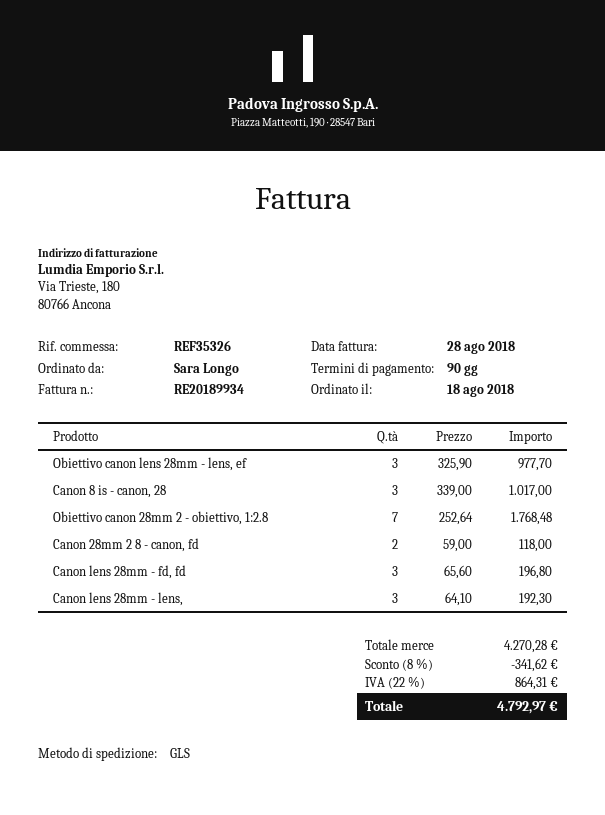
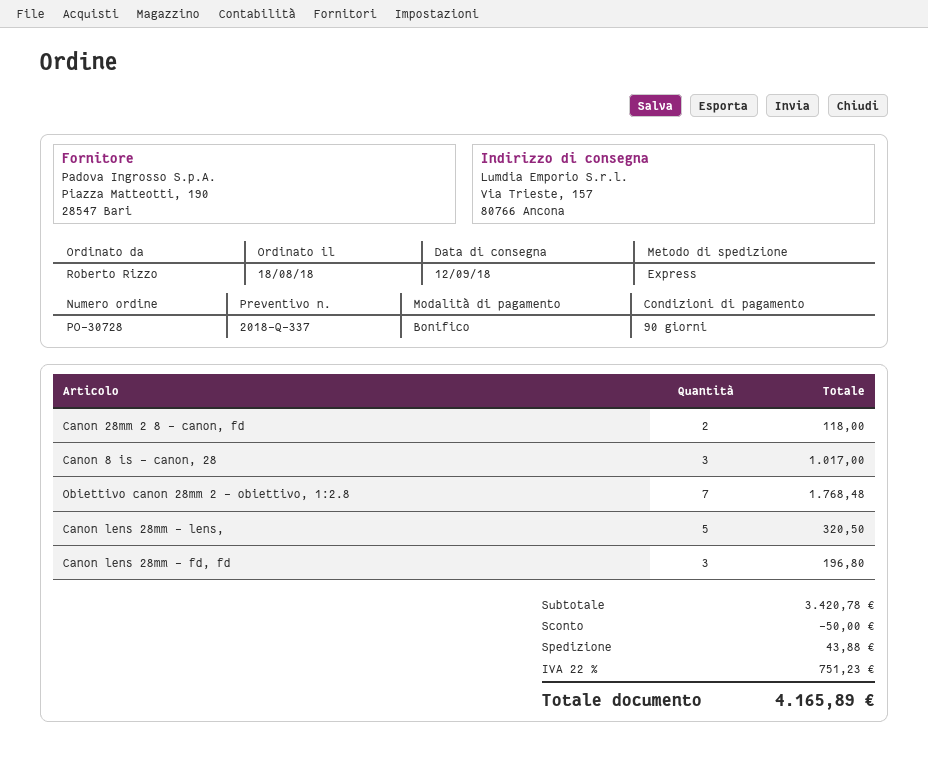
ordered by: Sara Longo -> Roberto Rizzo
shipping method: GLS -> express
Obiettivo canon lens 28mm - lens, ef: 3 for 977.70 -> none
Canon lens 28mm - lens,: 3 for 192.30 -> 5 for 320.50
subtotal: 4270.28 -> 3420.78
discount: 341.62 -> 50.00
shipping: none -> 43.88
tax: 22% = 864.31 -> 22% = 751.23
total: 4792.97 -> 4165.89

